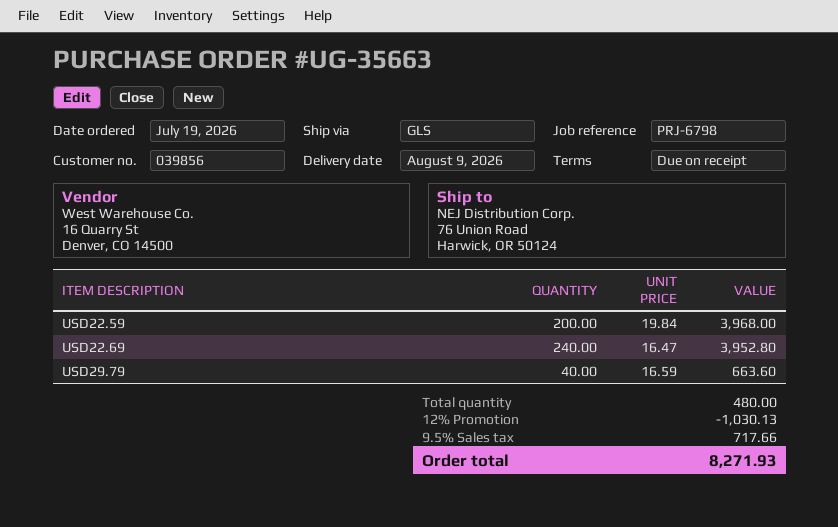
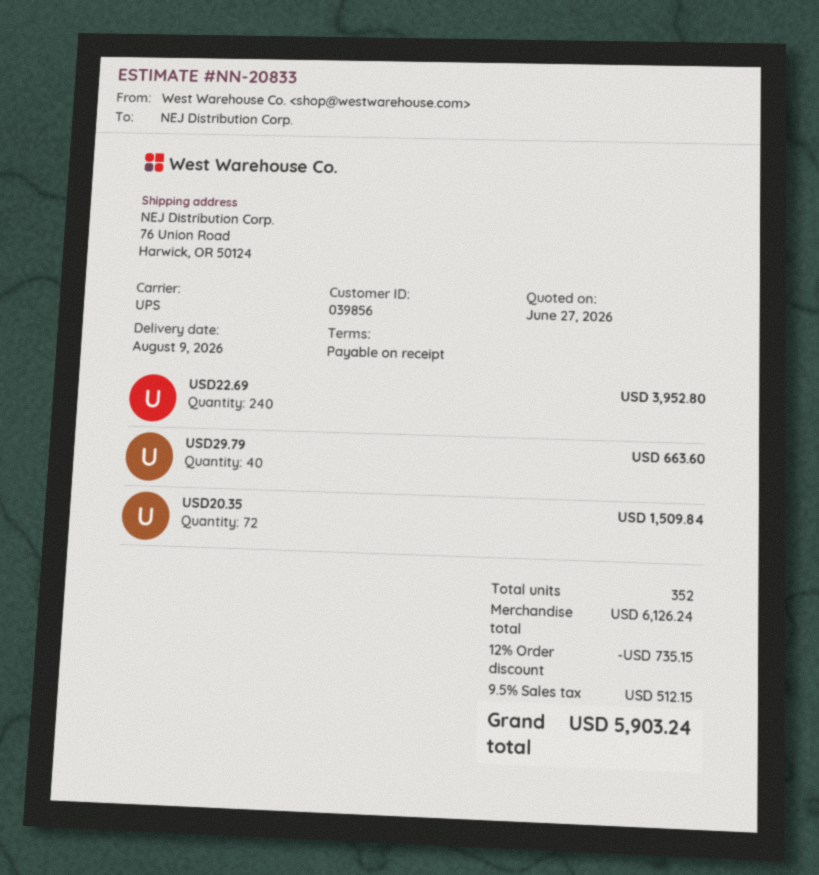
shipping method: GLS -> UPS
USD22.59: 200 for 3968.00 -> none
USD20.35: none -> 72 for 1509.84
total quantity: 480 -> 352
discount: 12% = 1030.13 -> 12% = 735.15
tax: 9.5% = 717.66 -> 9.5% = 512.15
total: 8271.93 -> 5903.24

